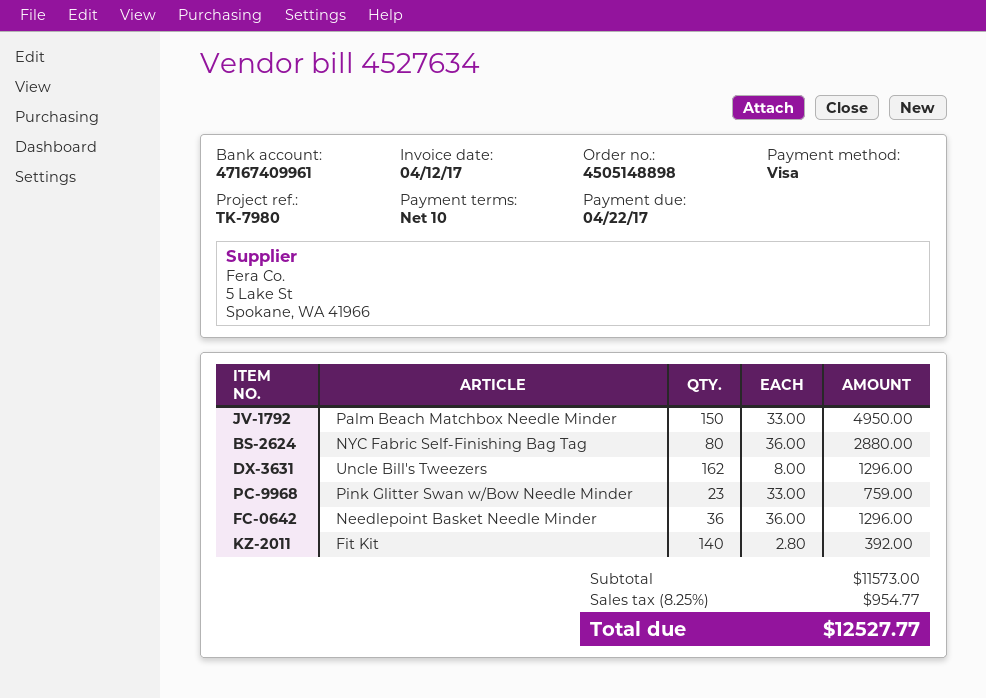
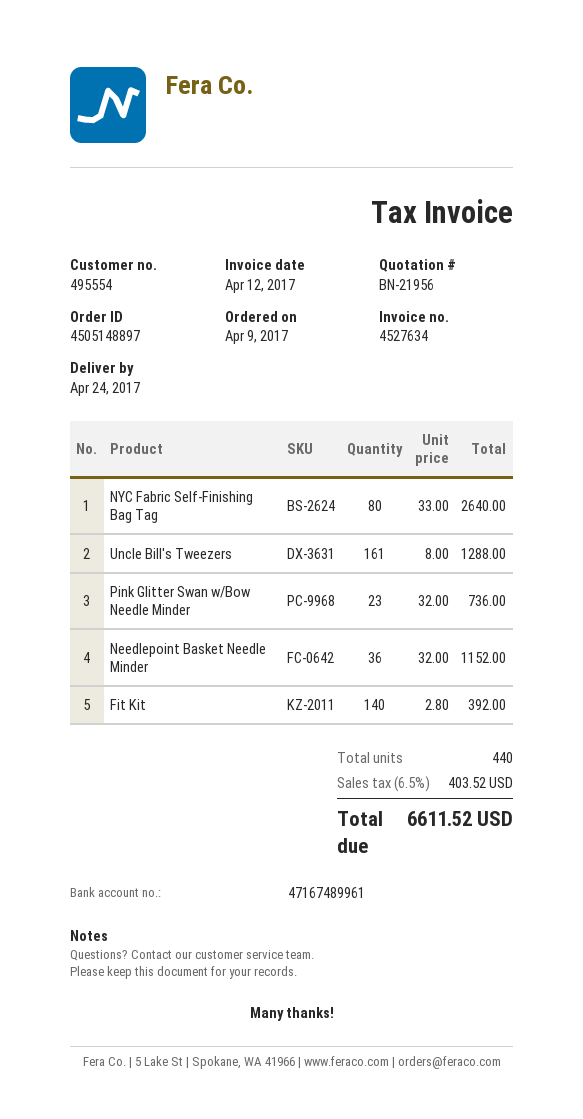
order number: 4505148898 -> 4505148897
bank account: 47167409961 -> 47167489961
Palm Beach Matchbox Needle Minder: 150 x 33.00 = 4950.00 -> none
NYC Fabric Self-Finishing Bag Tag: 80 x 36.00 = 2880.00 -> 80 x 33.00 = 2640.00
Uncle Bill's Tweezers: 162 x 8.00 = 1296.00 -> 161 x 8.00 = 1288.00
Pink Glitter Swan w/Bow Needle Minder: 23 x 33.00 = 759.00 -> 23 x 32.00 = 736.00
Needlepoint Basket Needle Minder: 36 x 36.00 = 1296.00 -> 36 x 32.00 = 1152.00
tax: 8.25% = 954.77 -> 6.5% = 403.52
total: 12527.77 -> 6611.52

